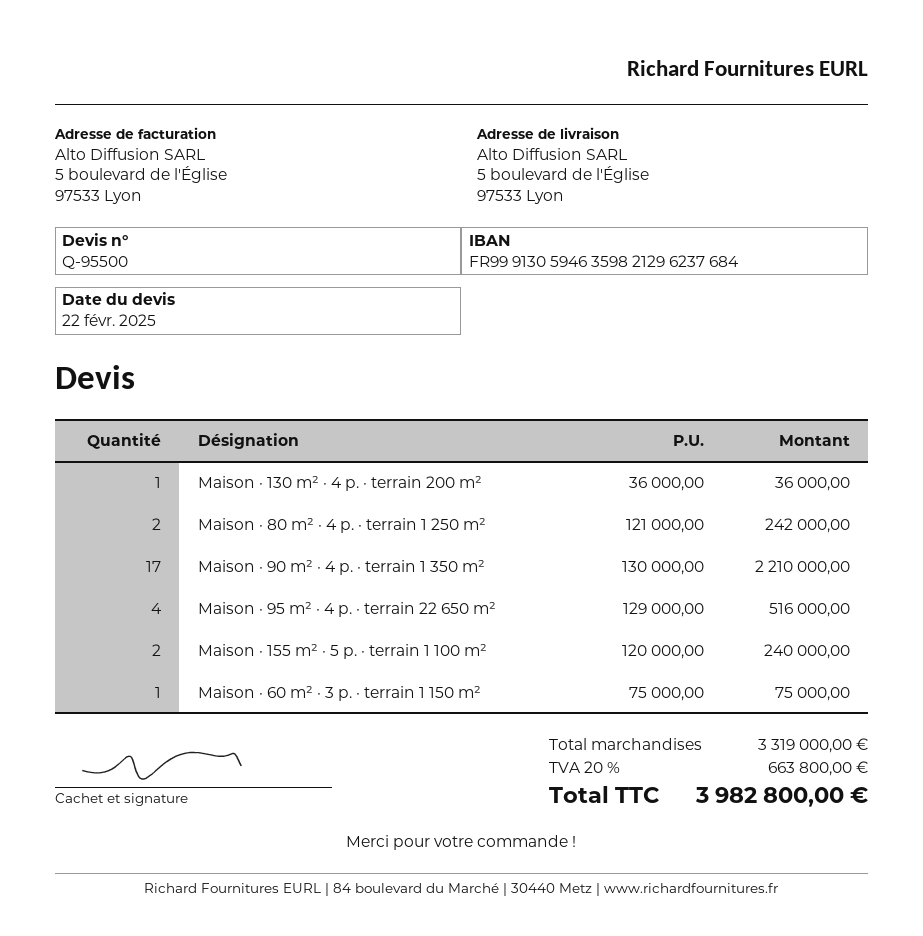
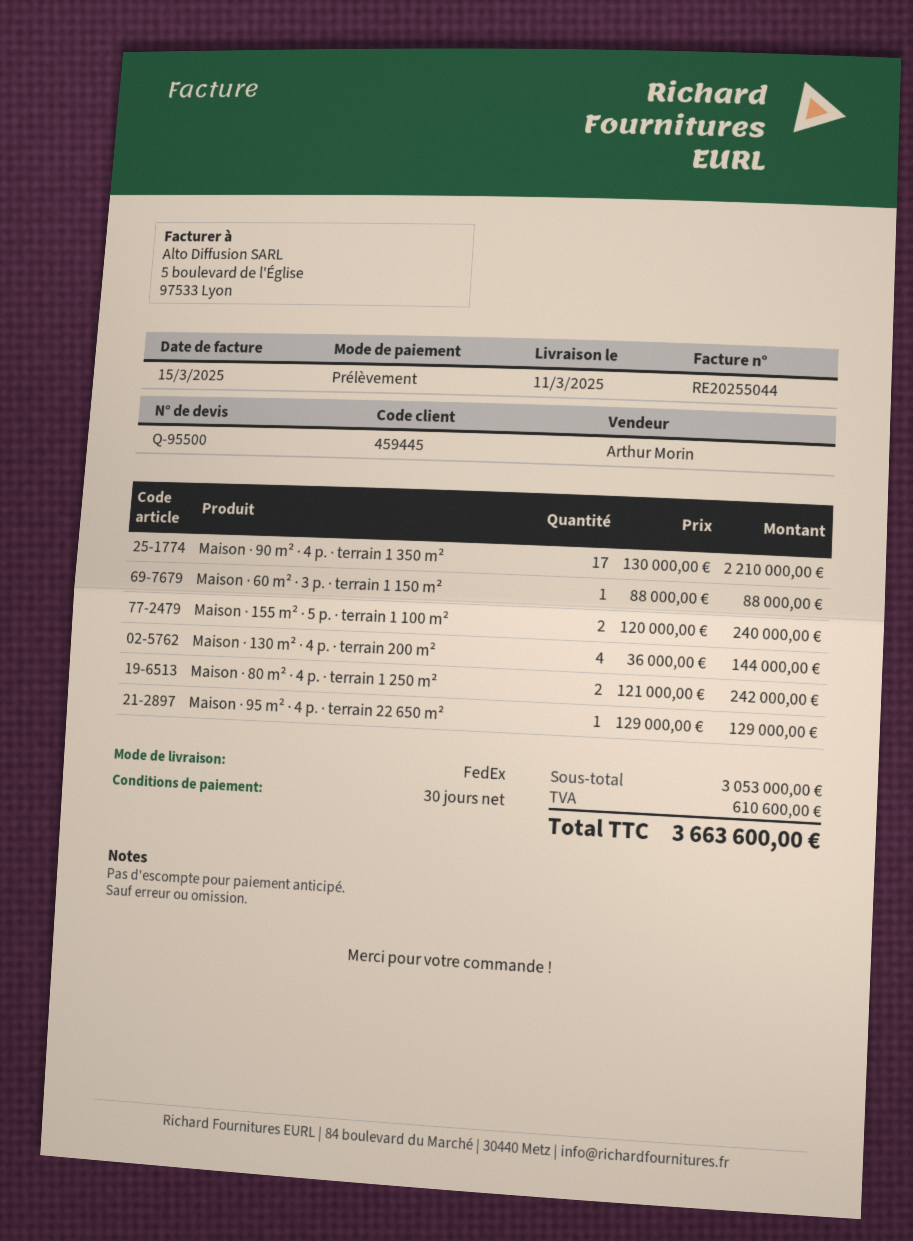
Maison · 130 m² · 4 p. · terrain 200 m²: 1 x 36000.00 = 36000.00 -> 4 x 36000.00 = 144000.00
Maison · 95 m² · 4 p. · terrain 22 650 m²: 4 x 129000.00 = 516000.00 -> 1 x 129000.00 = 129000.00
Maison · 60 m² · 3 p. · terrain 1 150 m²: 1 x 75000.00 = 75000.00 -> 1 x 88000.00 = 88000.00
subtotal: 3319000.00 -> 3053000.00
tax: 663800.00 -> 610600.00
total: 3982800.00 -> 3663600.00

